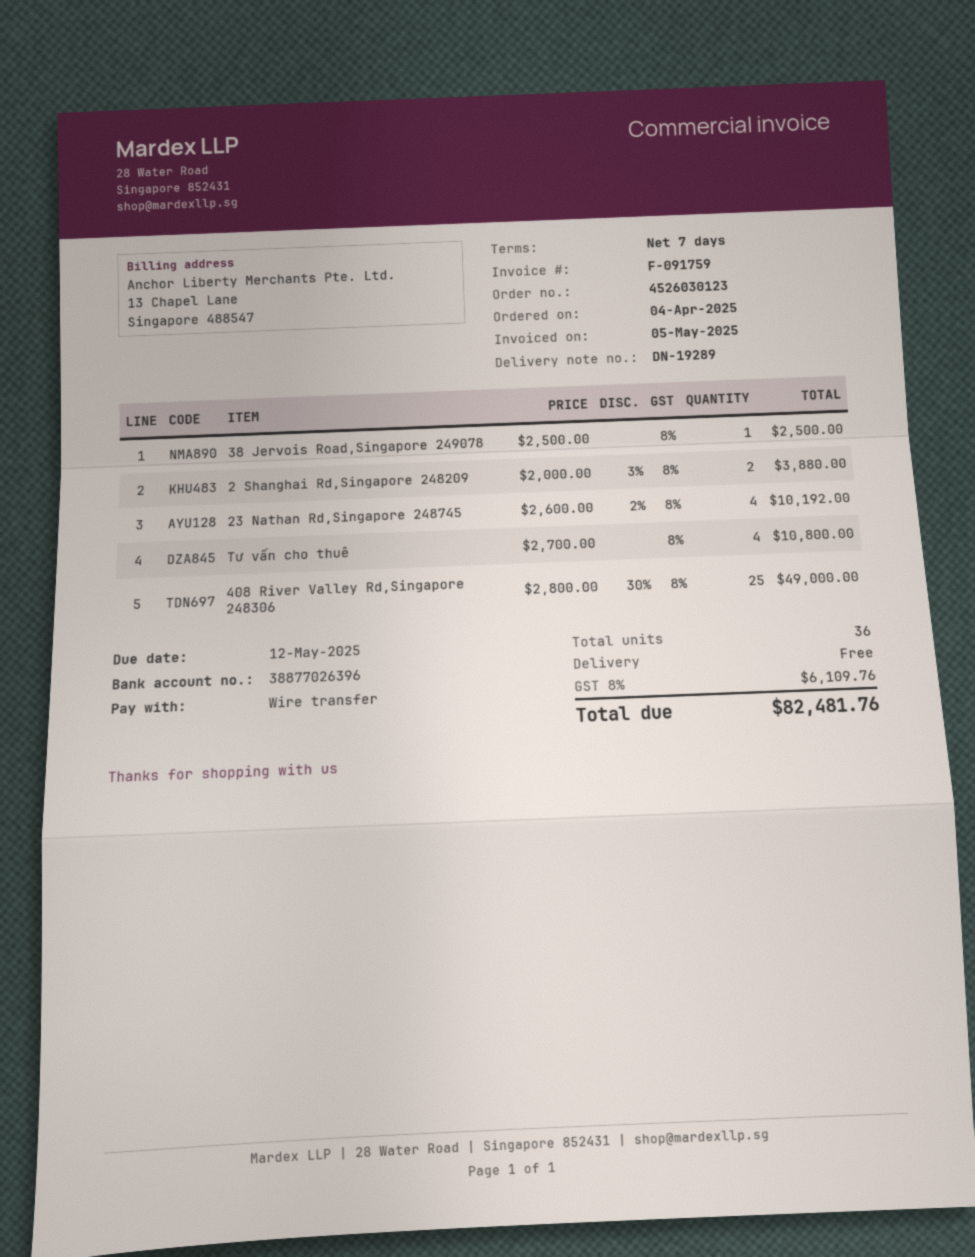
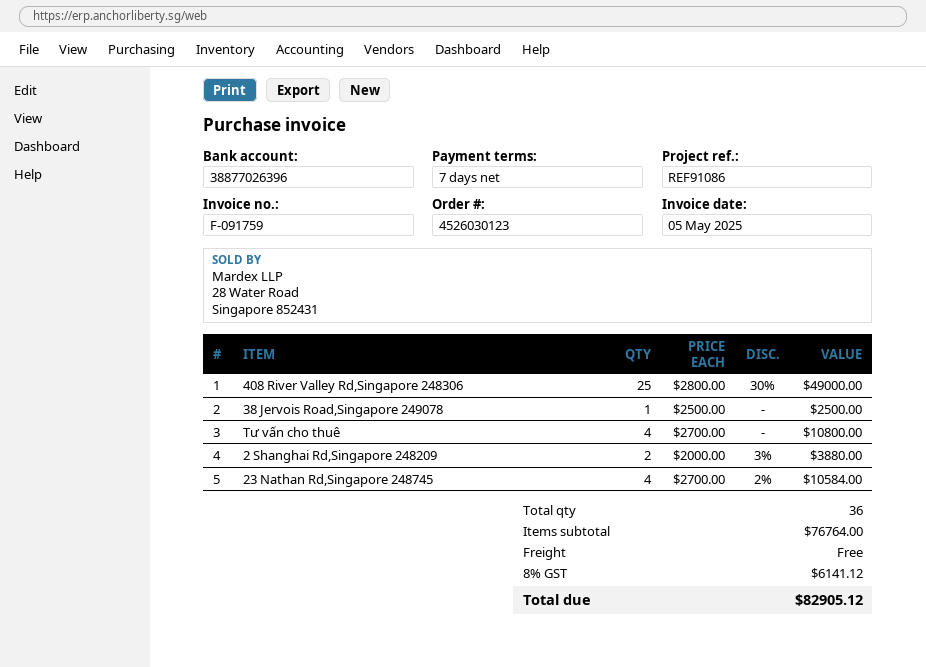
23 Nathan Rd,Singapore 248745: 4 x 2600.00 - 2% = 10192.00 -> 4 x 2700.00 - 2% = 10584.00
tax: 8% = 6109.76 -> 8% = 6141.12
total: 82481.76 -> 82905.12

